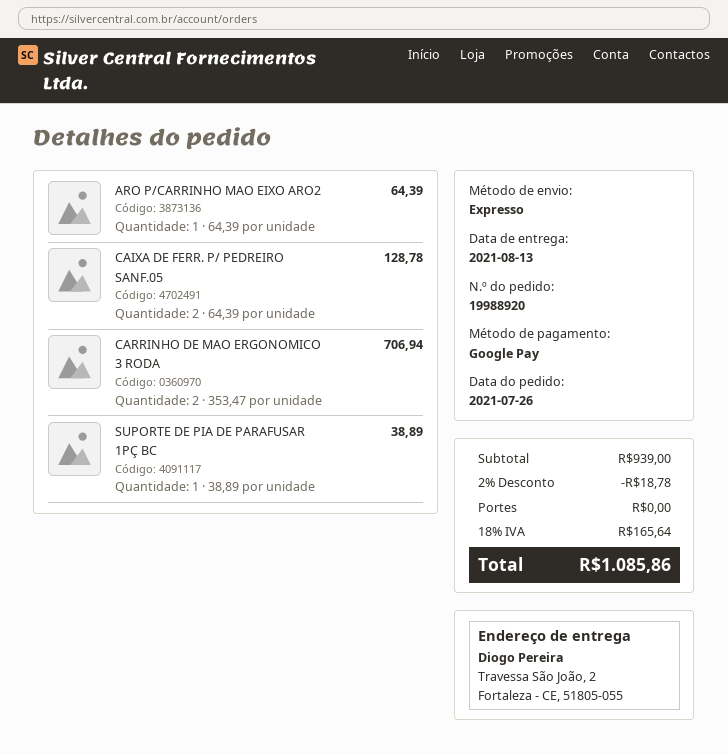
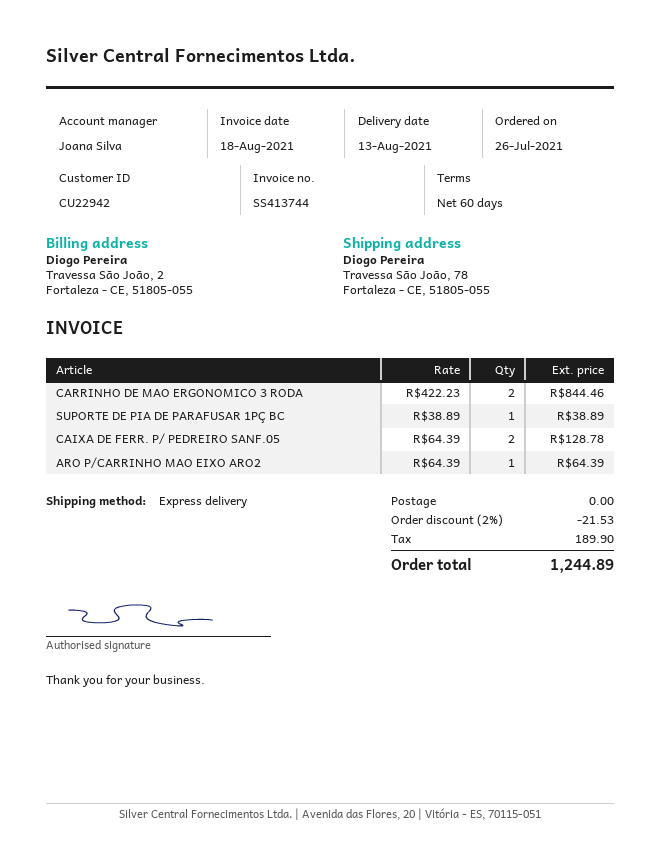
ship to: Travessa São João, 2, Fortaleza - CE, 51805-055 -> Travessa São João, 78, Fortaleza - CE, 51805-055
CARRINHO DE MAO ERGONOMICO 3 RODA: 2 x 353.47 = 706.94 -> 2 x 422.23 = 844.46
discount: 2% = 18.78 -> 2% = 21.53
tax: 165.64 -> 189.90
total: 1085.86 -> 1244.89

